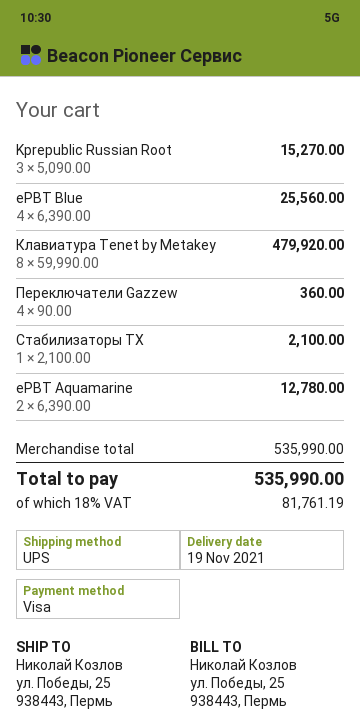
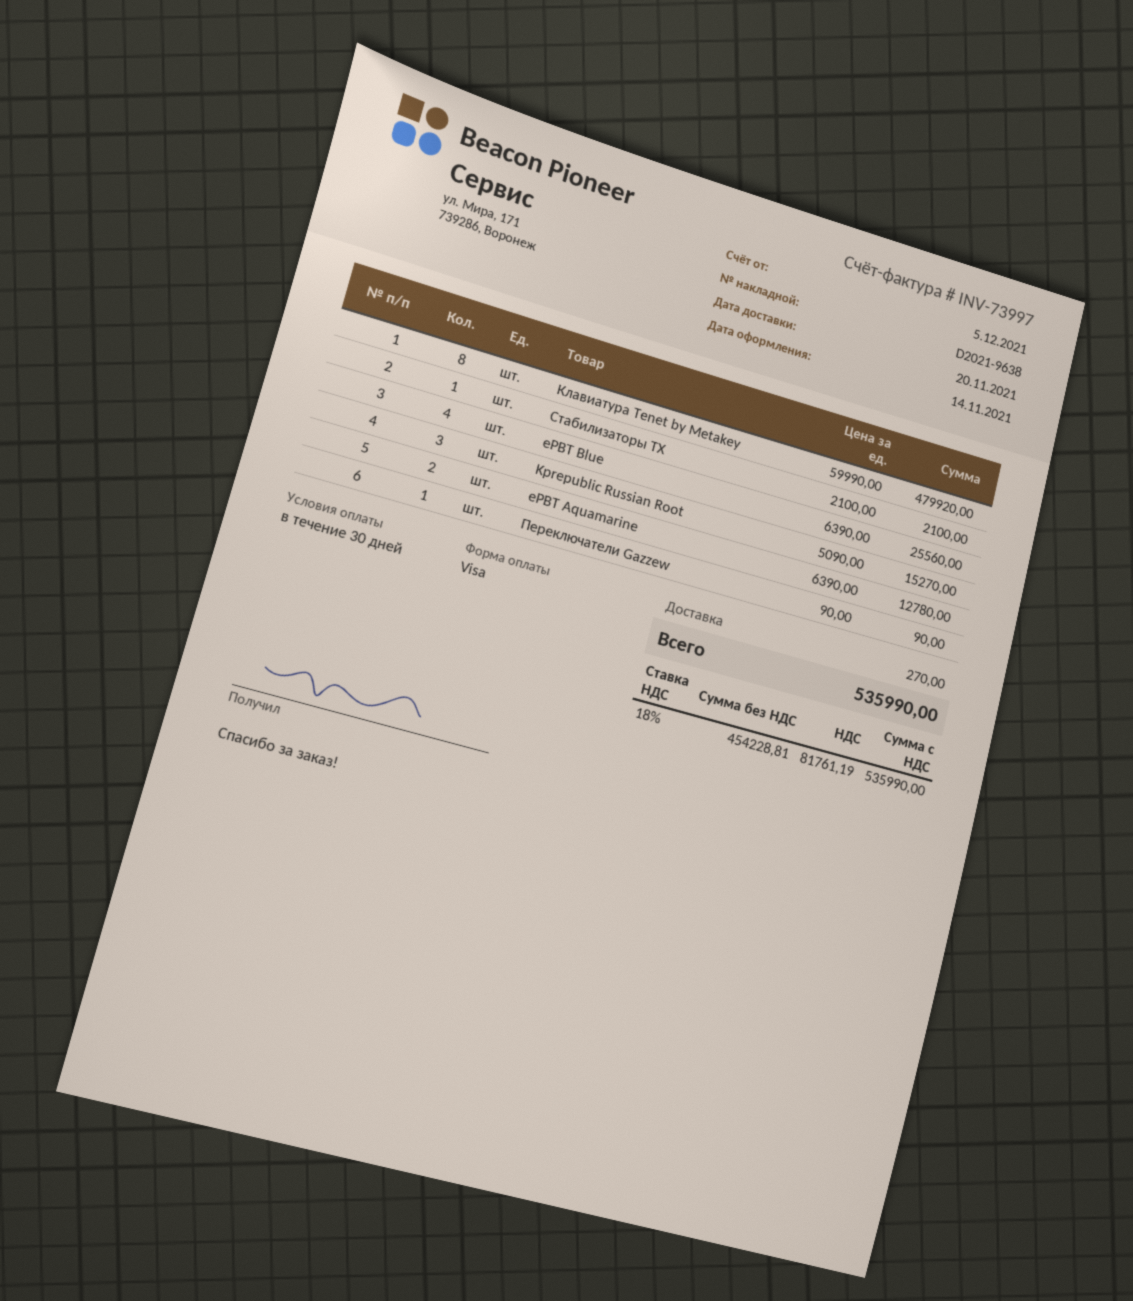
delivery date: 2021-11-19 -> 2021-11-20
Переключатели Gazzew: 4 x 90.00 = 360.00 -> 1 x 90.00 = 90.00
shipping: none -> 270.00

